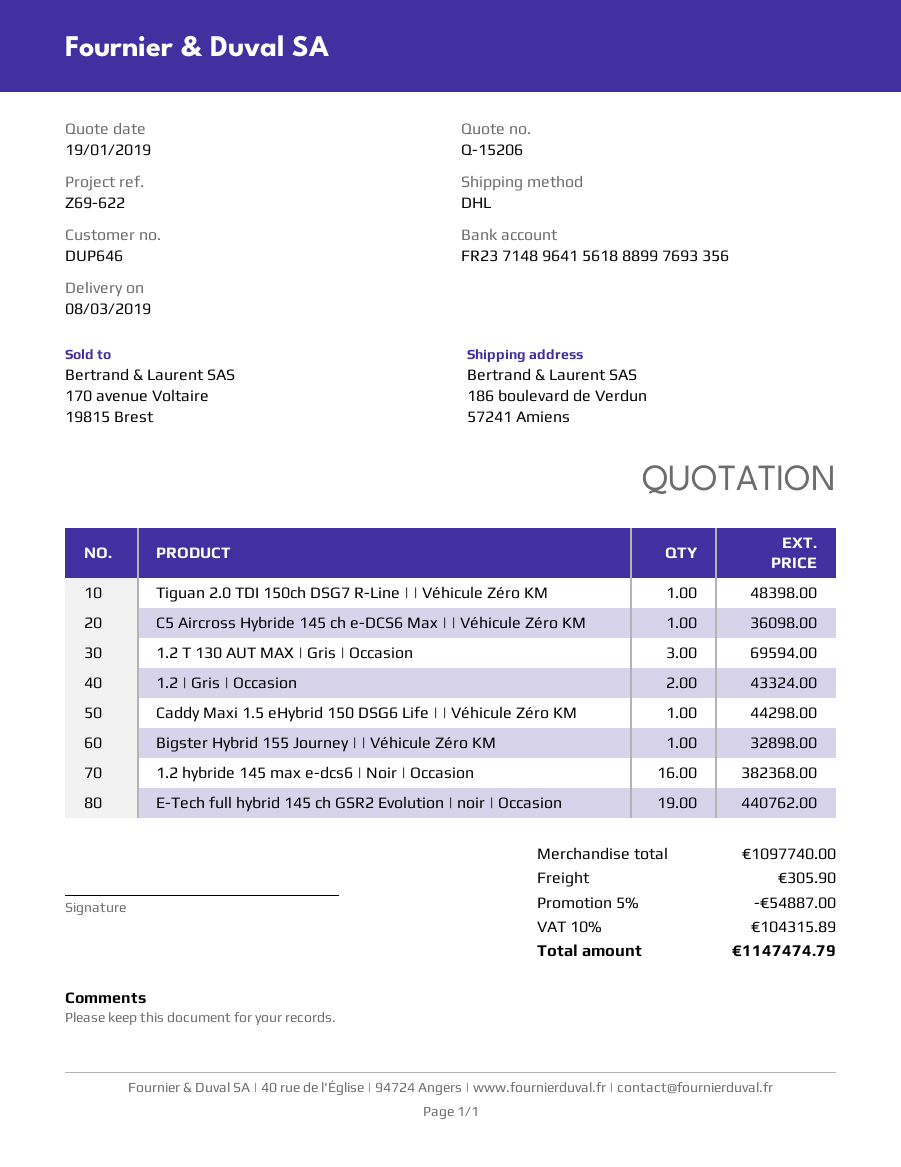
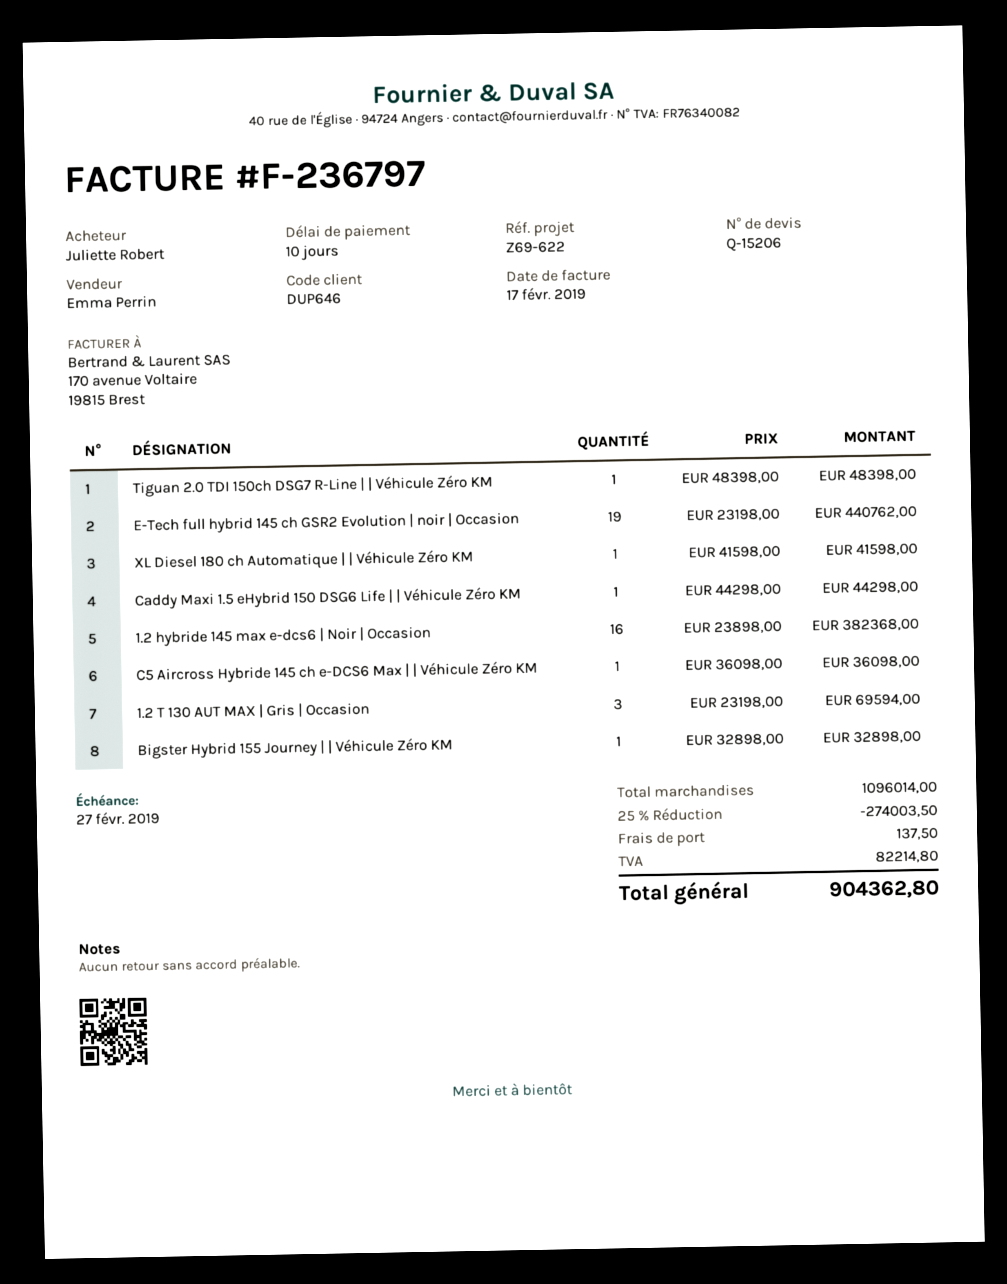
1.2 | Gris | Occasion: 2 for 43324.00 -> none
XL Diesel 180 ch Automatique | | Véhicule Zéro KM: none -> 1 for 41598.00
subtotal: 1097740.00 -> 1096014.00
discount: 5% = 54887.00 -> 25% = 274003.50
shipping: 305.90 -> 137.50
tax: 104315.89 -> 82214.80
total: 1147474.79 -> 904362.80

